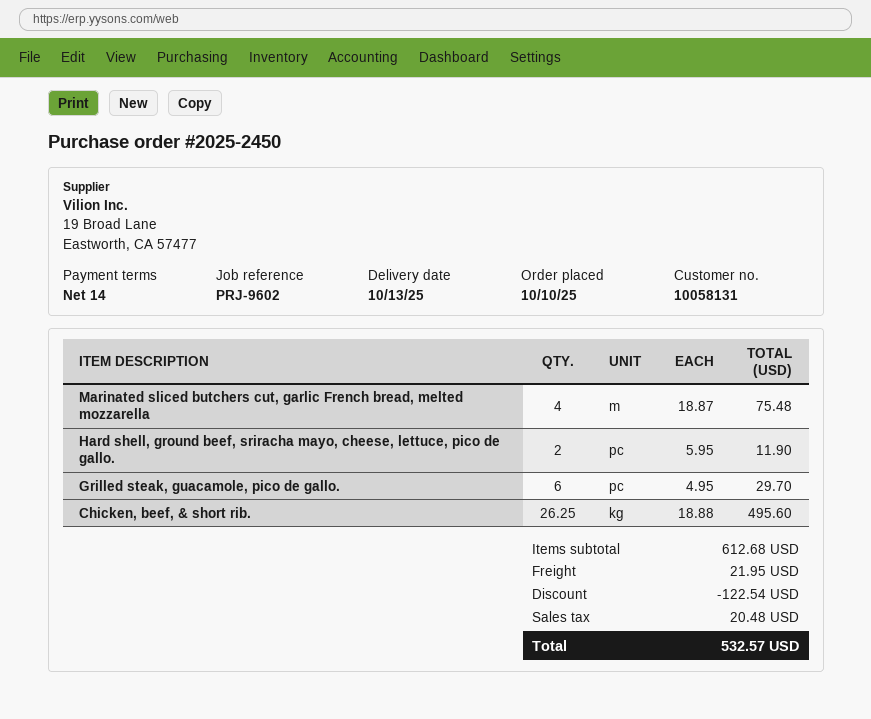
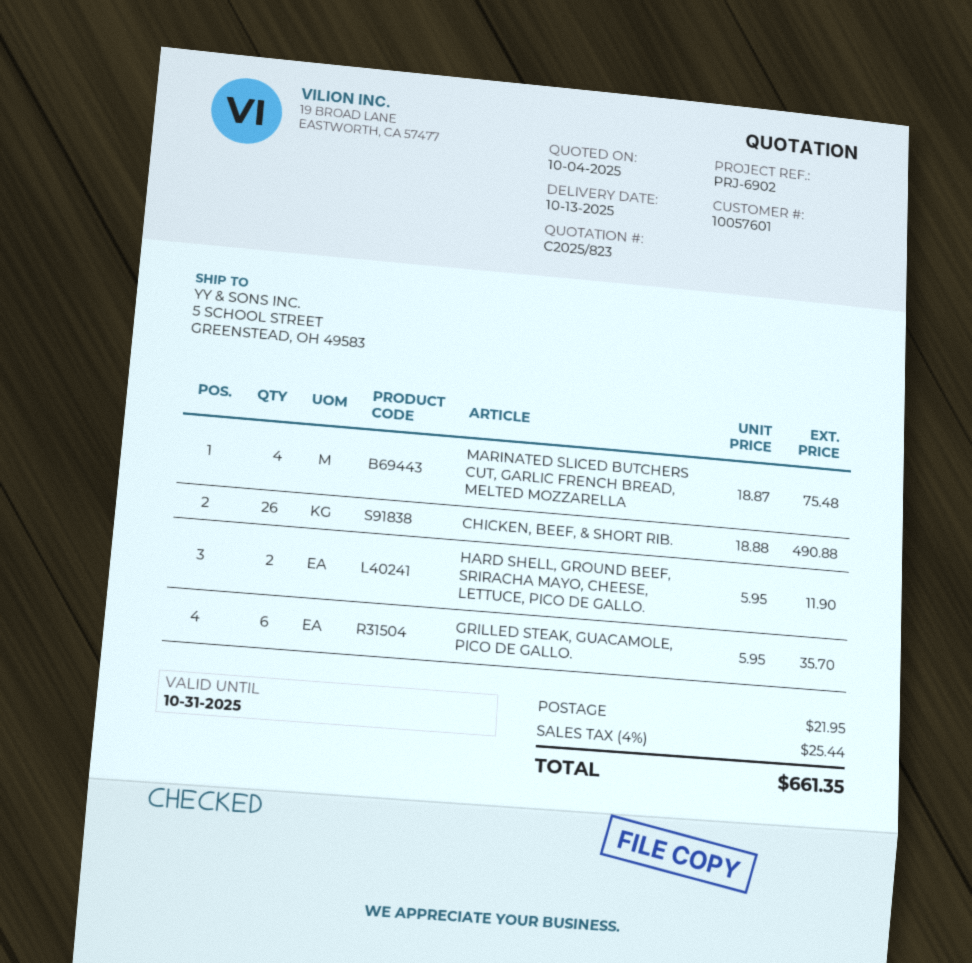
customer number: 10058131 -> 10057601
reference: PRJ-9602 -> PRJ-6902
Grilled steak, guacamole, pico de gallo.: 6 x 4.95 = 29.70 -> 6 x 5.95 = 35.70
Chicken, beef, & short rib.: 26.25 x 18.88 = 495.60 -> 26 x 18.88 = 490.88
discount: 122.54 -> none
tax: 20.48 -> 25.44
total: 532.57 -> 661.35

